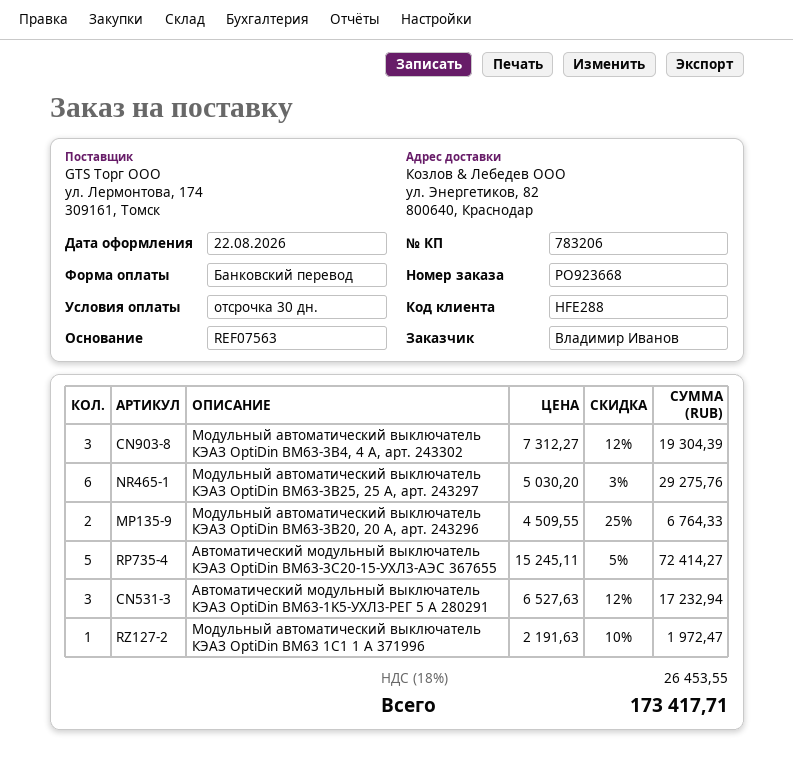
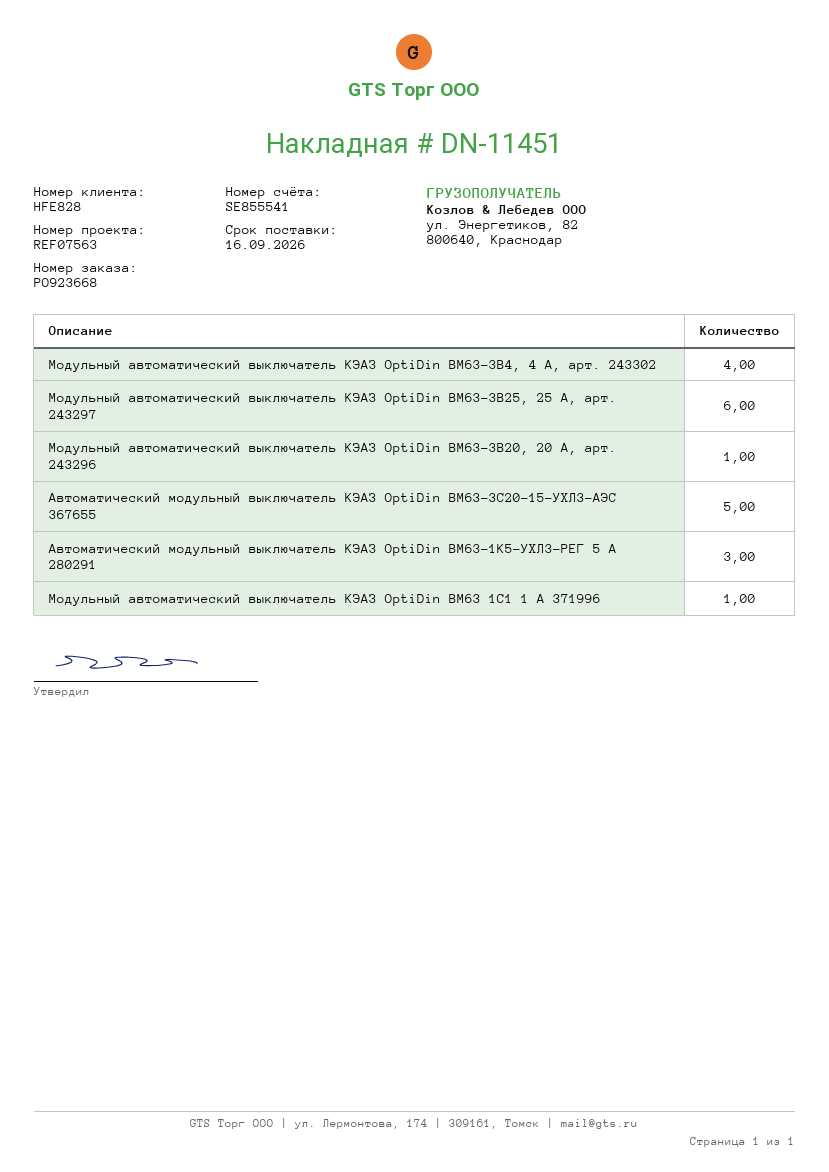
customer number: HFE288 -> HFE828
Модульный автоматический выключатель КЭАЗ OptiDin BM63-3B4, 4 А, арт. 243302: 3 -> 4
Модульный автоматический выключатель КЭАЗ OptiDin BM63-3B20, 20 А, арт. 243296: 2 -> 1

